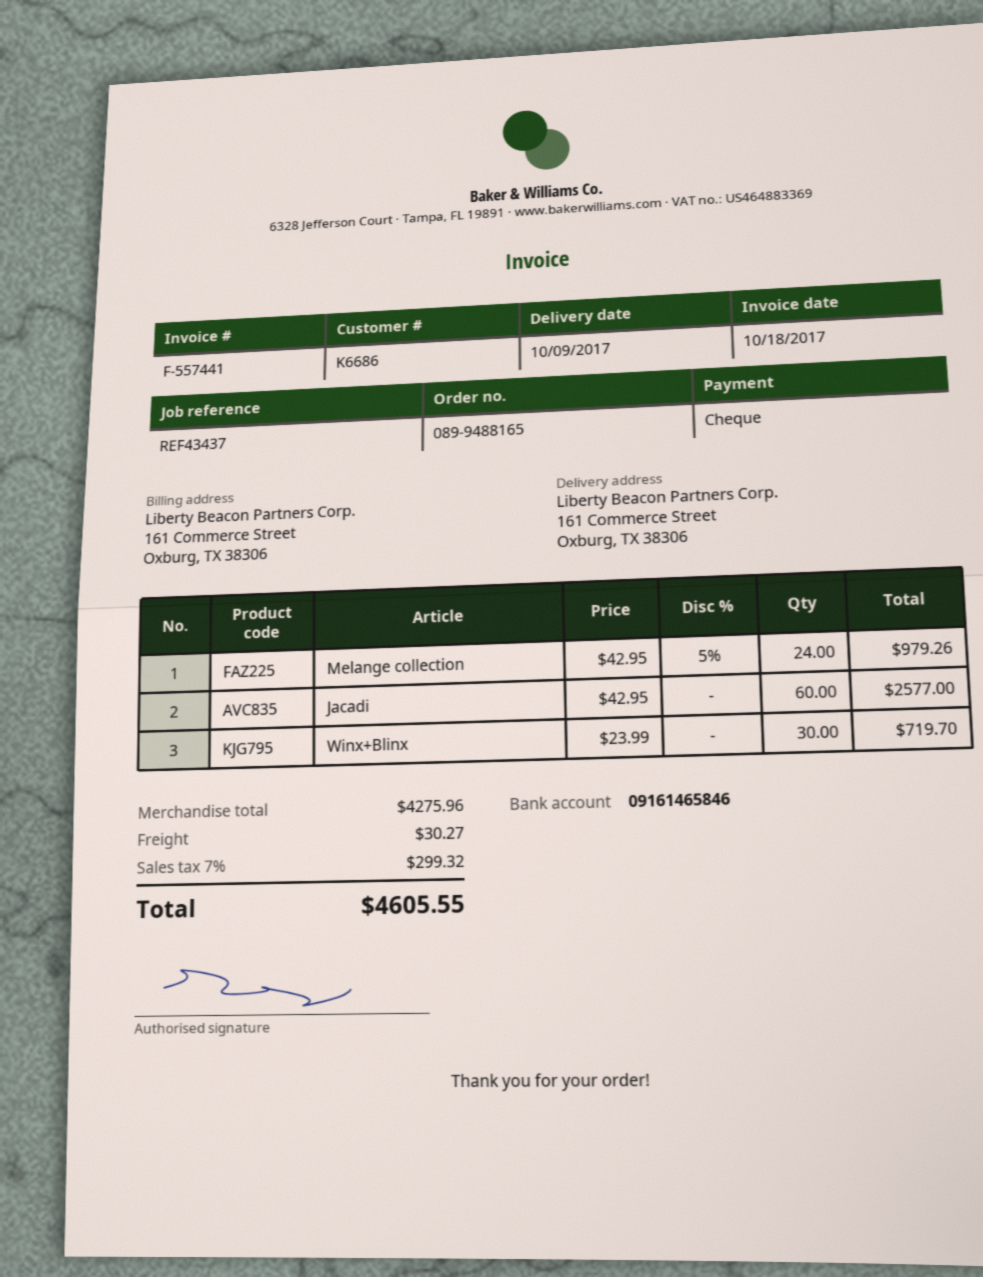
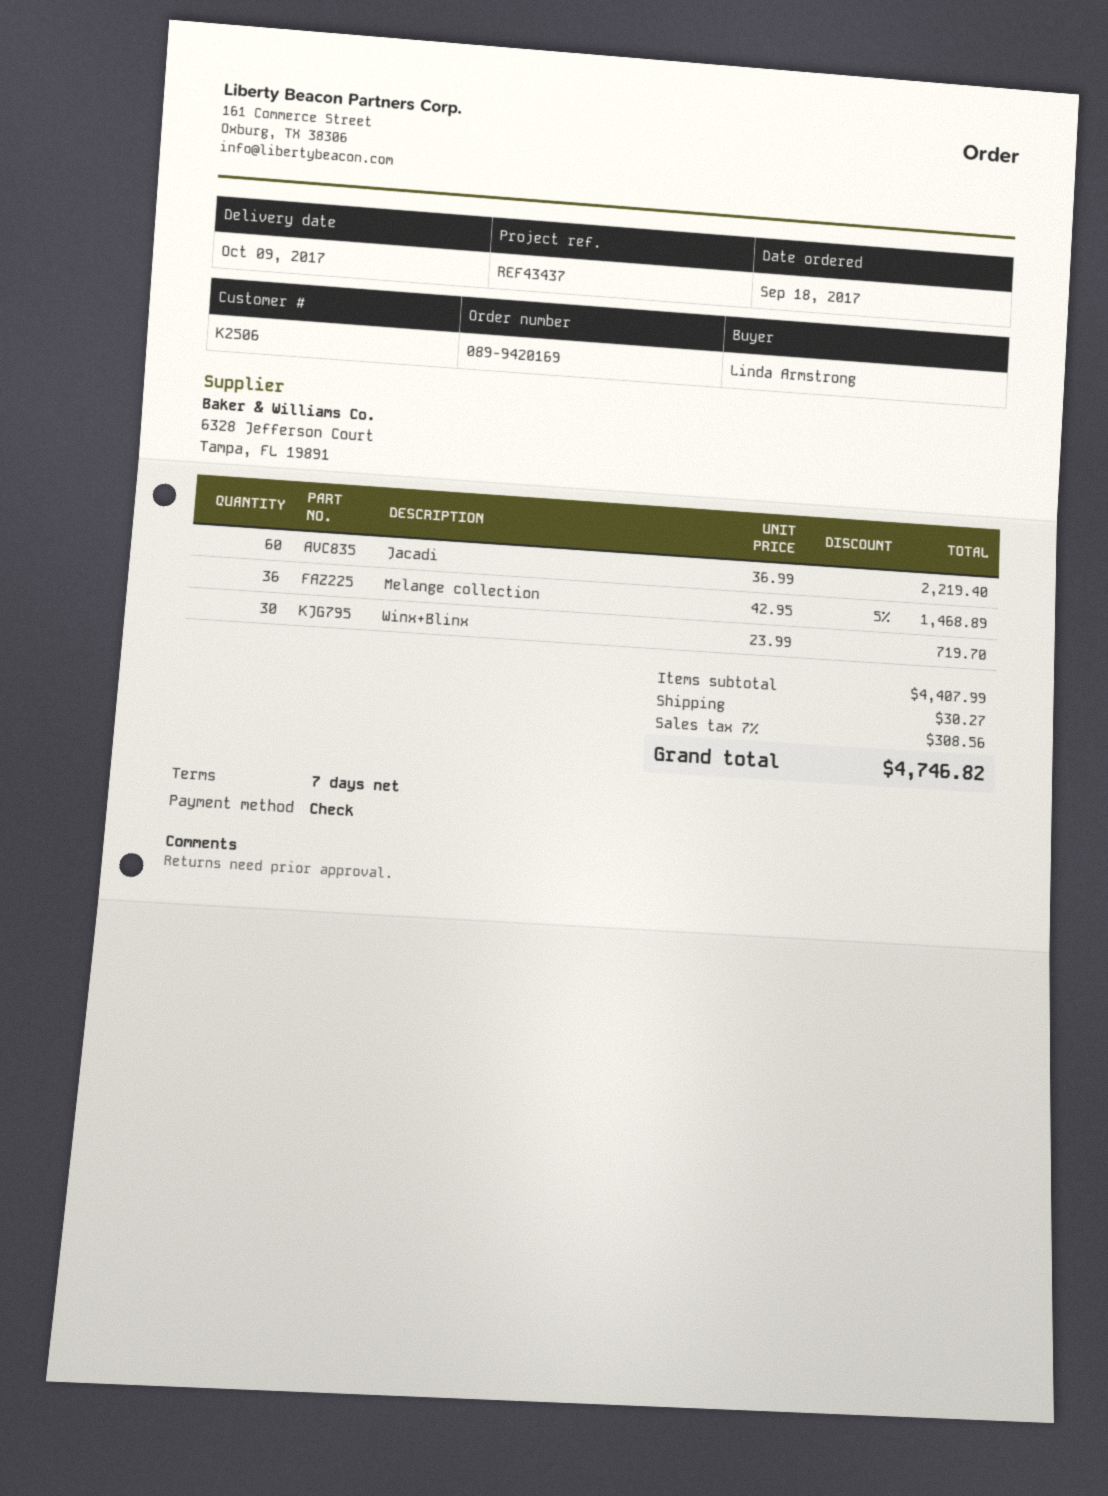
order number: 089-9488165 -> 089-9420169
customer number: K6686 -> K2506
Melange collection: 24 x 42.95 - 5% = 979.26 -> 36 x 42.95 - 5% = 1468.89
Jacadi: 60 x 42.95 = 2577.00 -> 60 x 36.99 = 2219.40
subtotal: 4275.96 -> 4407.99
tax: 7% = 299.32 -> 7% = 308.56
total: 4605.55 -> 4746.82

